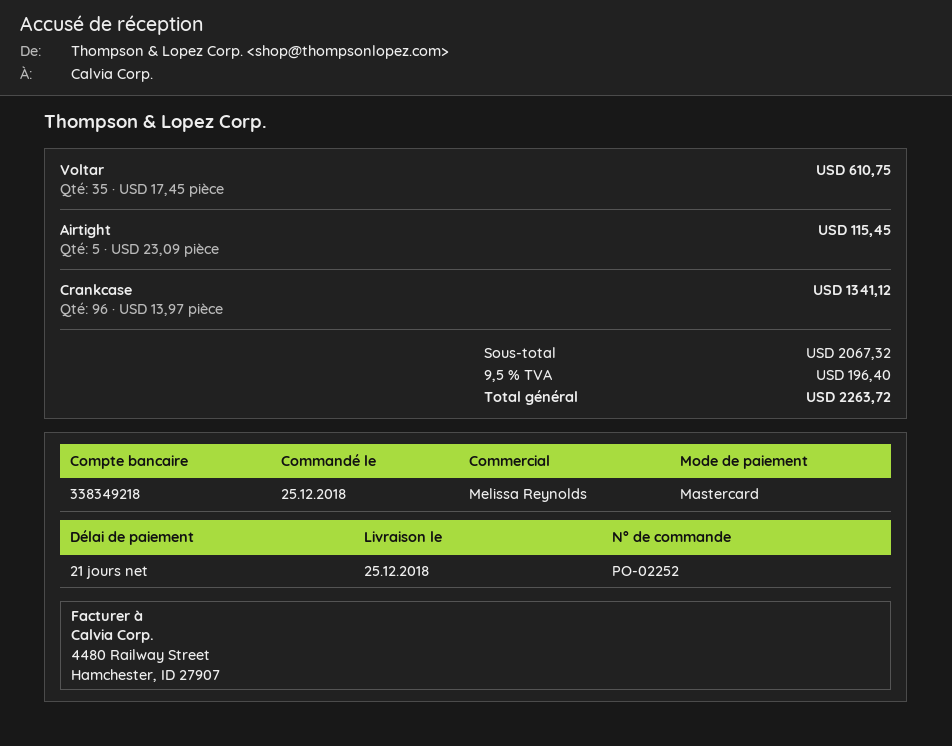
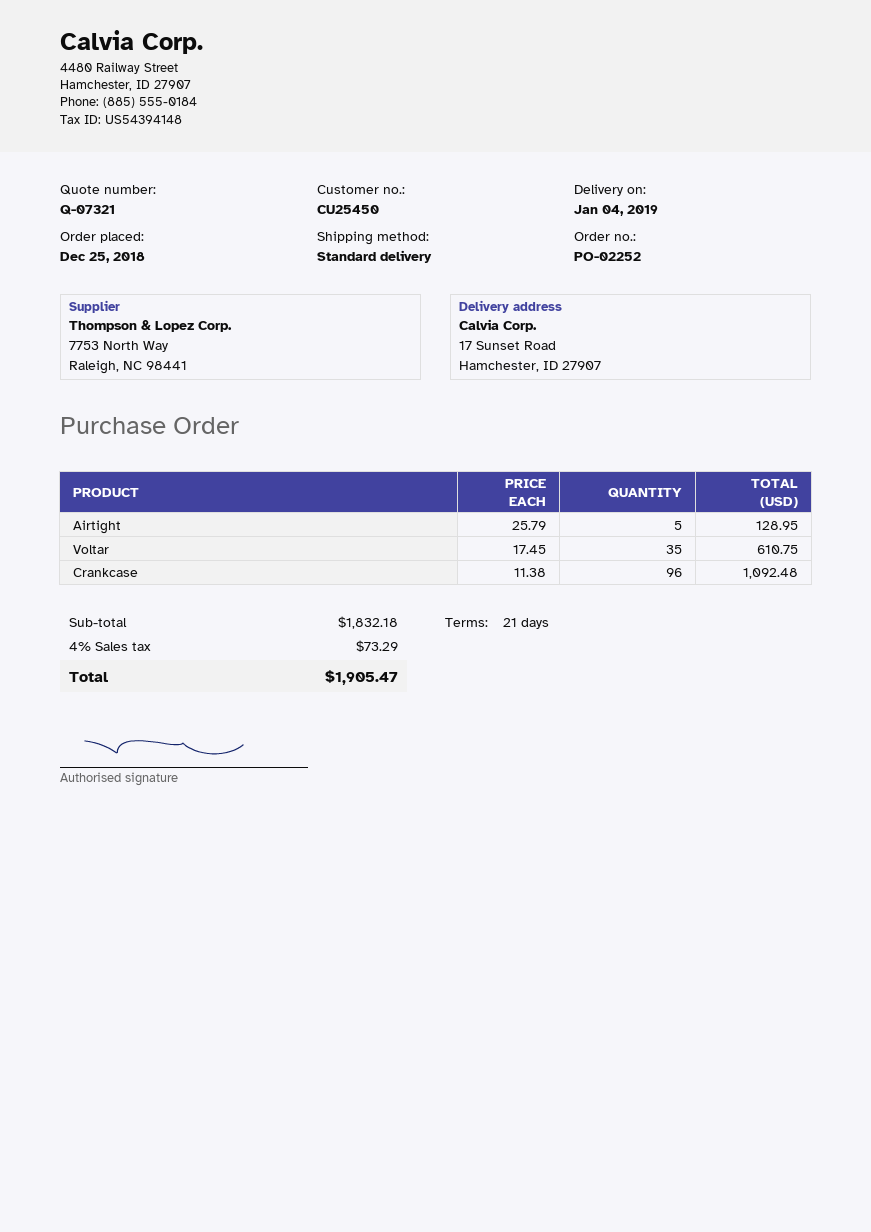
delivery date: 2018-12-25 -> 2019-01-04
Airtight: 5 x 23.09 = 115.45 -> 5 x 25.79 = 128.95
Crankcase: 96 x 13.97 = 1341.12 -> 96 x 11.38 = 1092.48
subtotal: 2067.32 -> 1832.18
tax: 9.5% = 196.40 -> 4% = 73.29
total: 2263.72 -> 1905.47

